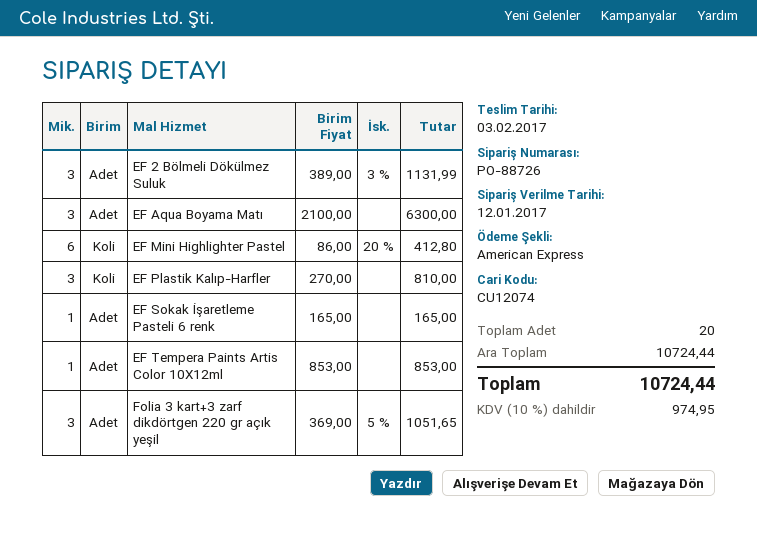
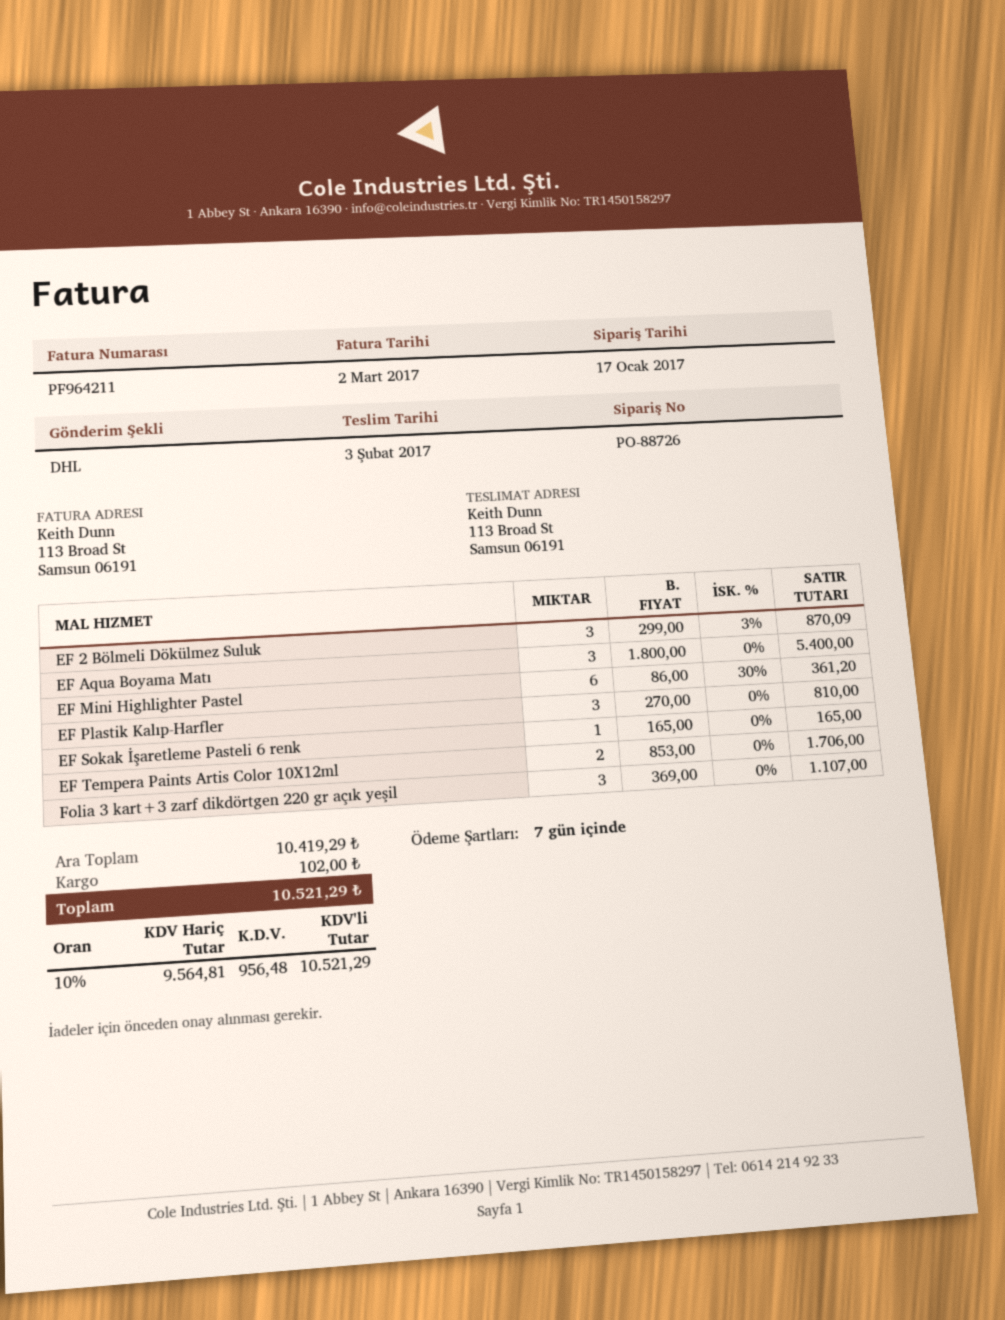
order date: 2017-01-12 -> 2017-01-17
EF 2 Bölmeli Dökülmez Suluk: 3 x 389.00 - 3% = 1131.99 -> 3 x 299.00 - 3% = 870.09
EF Aqua Boyama Matı: 3 x 2100.00 = 6300.00 -> 3 x 1800.00 = 5400.00
EF Mini Highlighter Pastel: 6 x 86.00 - 20% = 412.80 -> 6 x 86.00 - 30% = 361.20
EF Tempera Paints Artis Color 10X12ml: 1 x 853.00 = 853.00 -> 2 x 853.00 = 1706.00
Folia 3 kart+3 zarf dikdörtgen 220 gr açık yeşil: 3 x 369.00 - 5% = 1051.65 -> 3 x 369.00 = 1107.00
subtotal: 10724.44 -> 10419.29
shipping: none -> 102.00
tax: 10% = 974.95 -> 10% = 956.48
total: 10724.44 -> 10521.29

